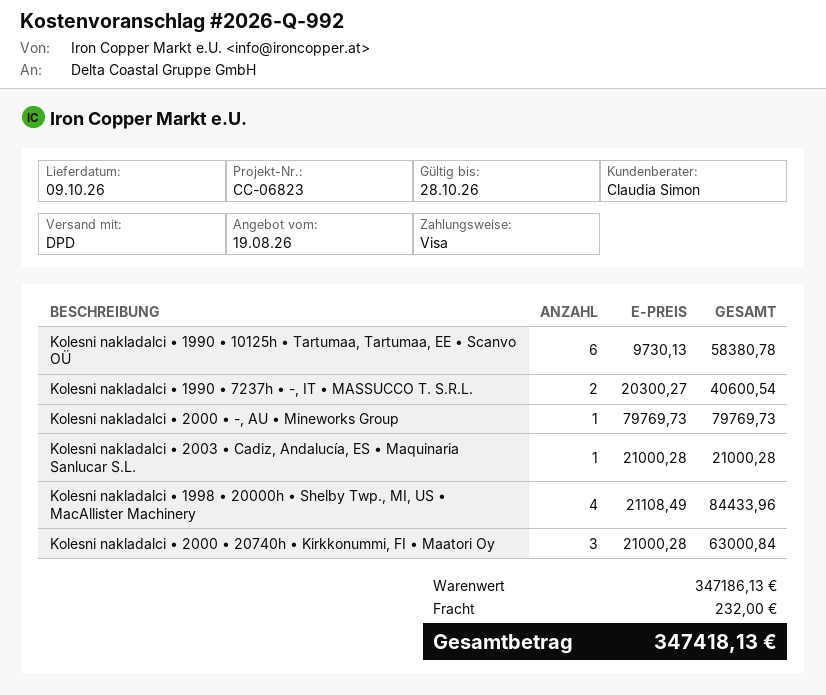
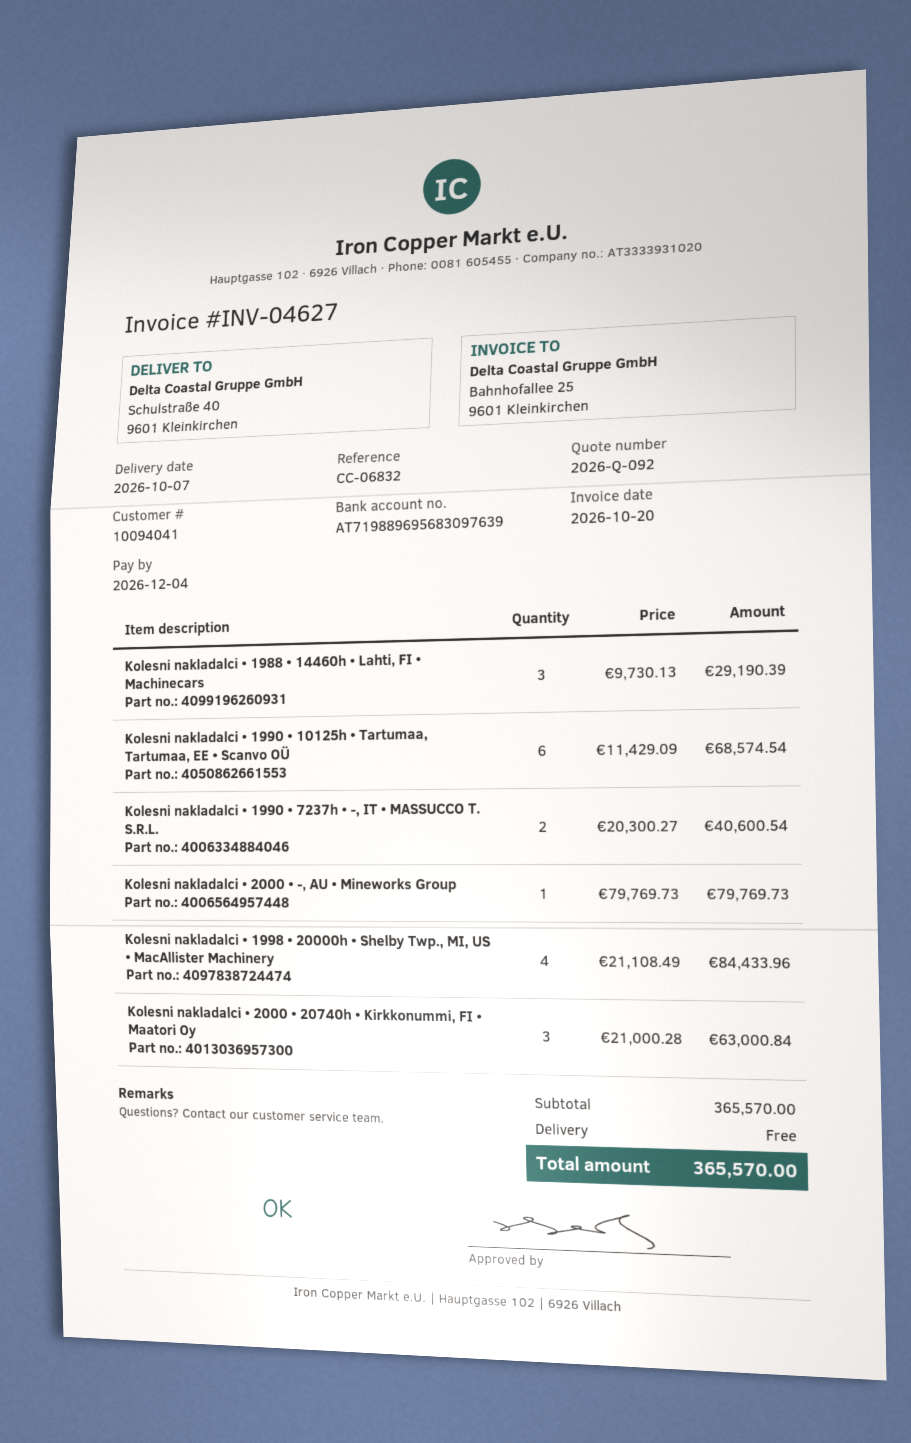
quote number: 2026-Q-992 -> 2026-Q-092
delivery date: 2026-10-09 -> 2026-10-07
reference: CC-06823 -> CC-06832
Kolesni nakladalci • 1990 • 10125h • Tartumaa, Tartumaa, EE • Scanvo OÜ: 6 x 9730.13 = 58380.78 -> 6 x 11429.09 = 68574.54
Kolesni nakladalci • 2003 • Cadiz, Andalucía, ES • Maquinaria Sanlucar S.L.: 1 x 21000.28 = 21000.28 -> none
Kolesni nakladalci • 1988 • 14460h • Lahti, FI • Machinecars: none -> 3 x 9730.13 = 29190.39
subtotal: 347186.13 -> 365570.00
shipping: 232.00 -> 0.00
total: 347418.13 -> 365570.00

